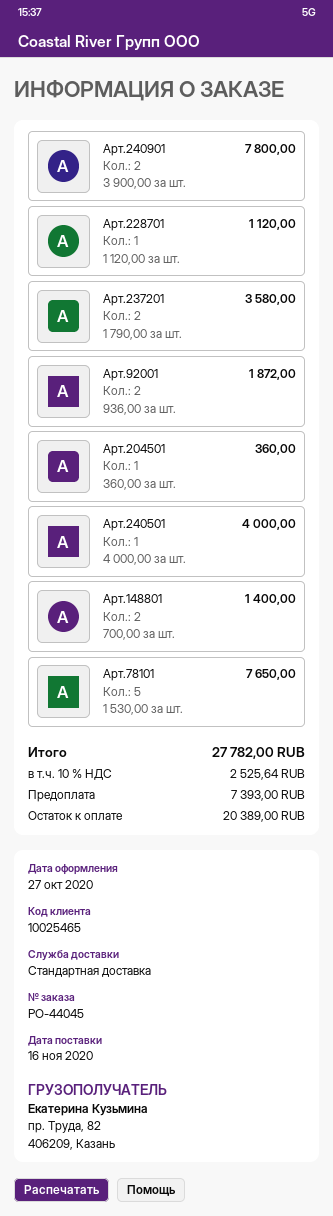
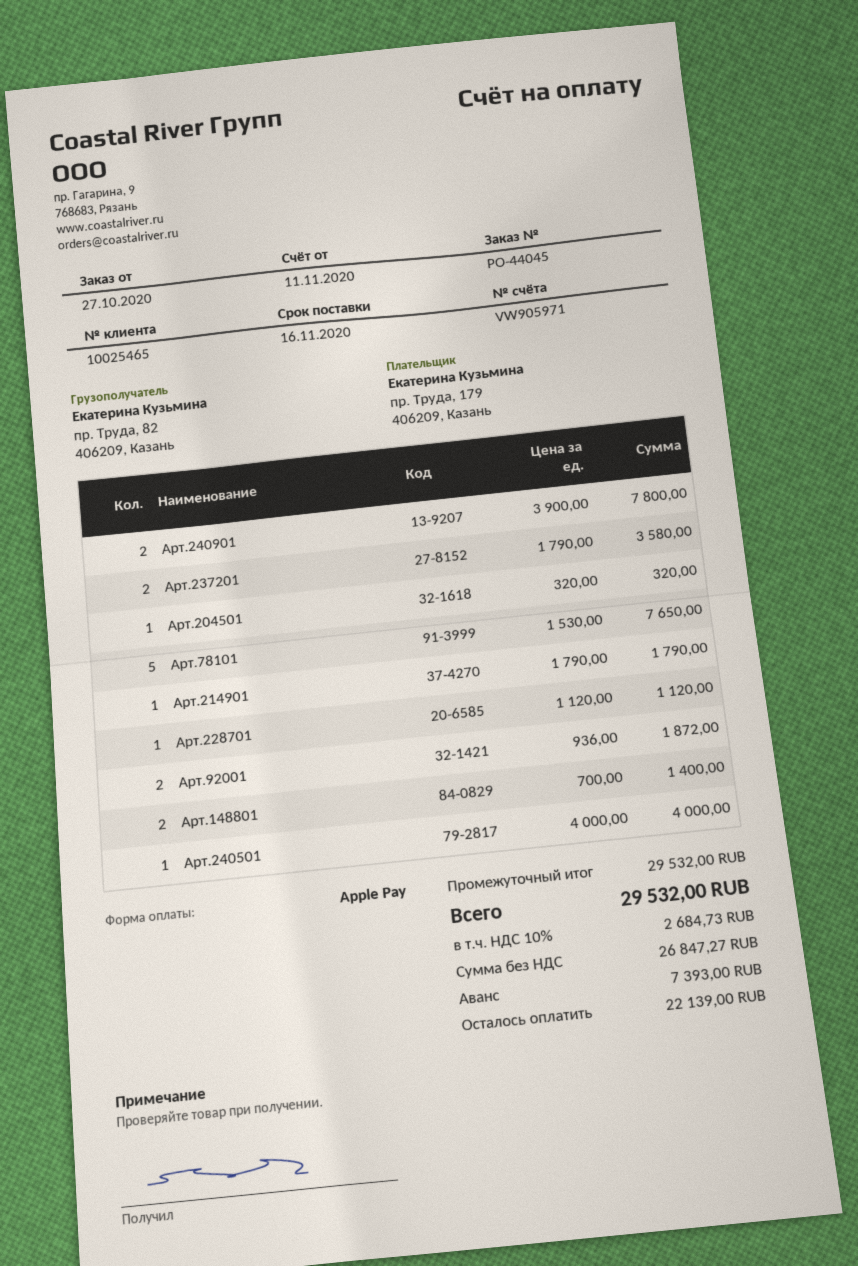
Арт.204501: 1 x 360.00 = 360.00 -> 1 x 320.00 = 320.00
Арт.214901: none -> 1 x 1790.00 = 1790.00
tax: 10% = 2525.64 -> 10% = 2684.73
total: 27782.00 -> 29532.00
balance: 20389.00 -> 22139.00

